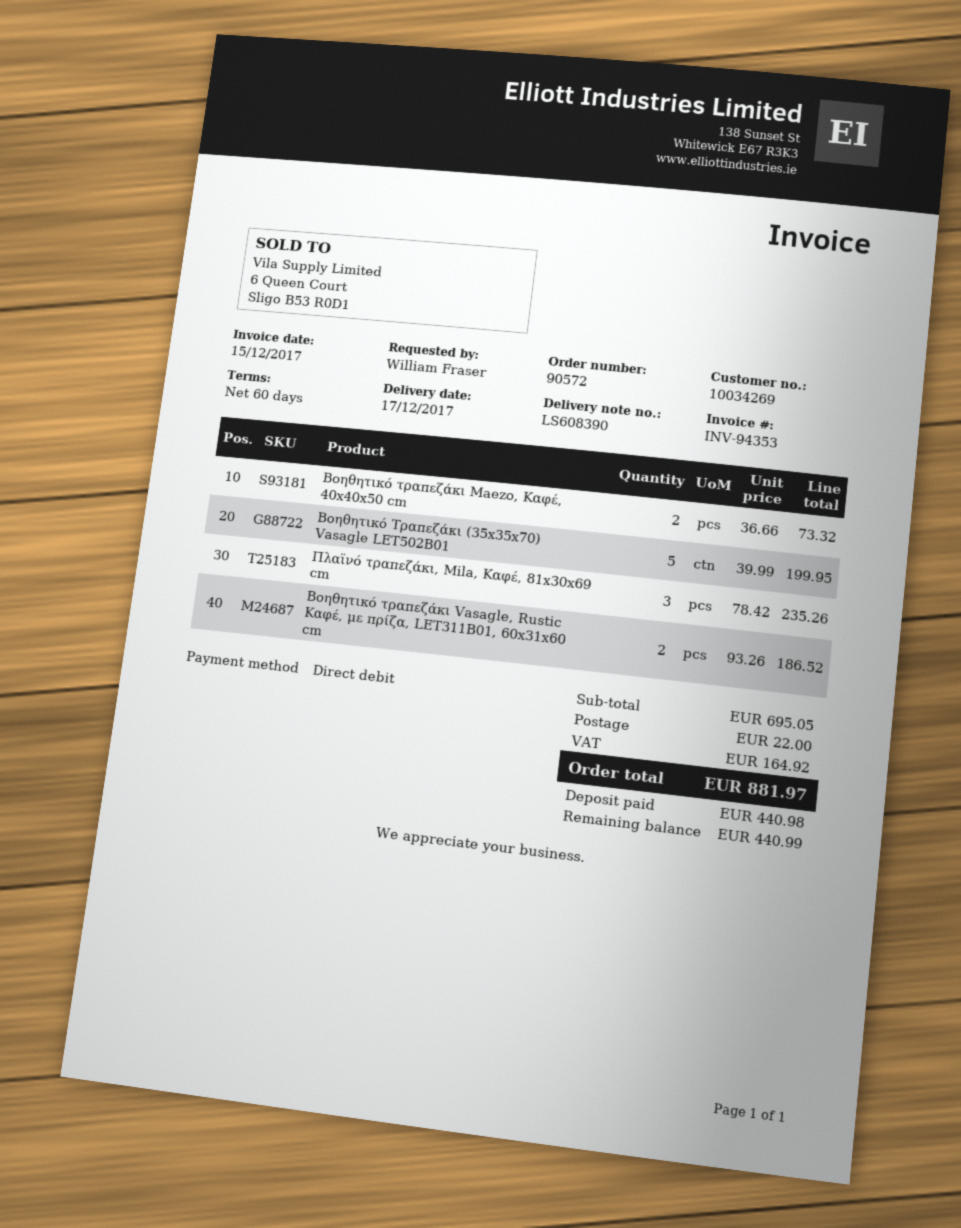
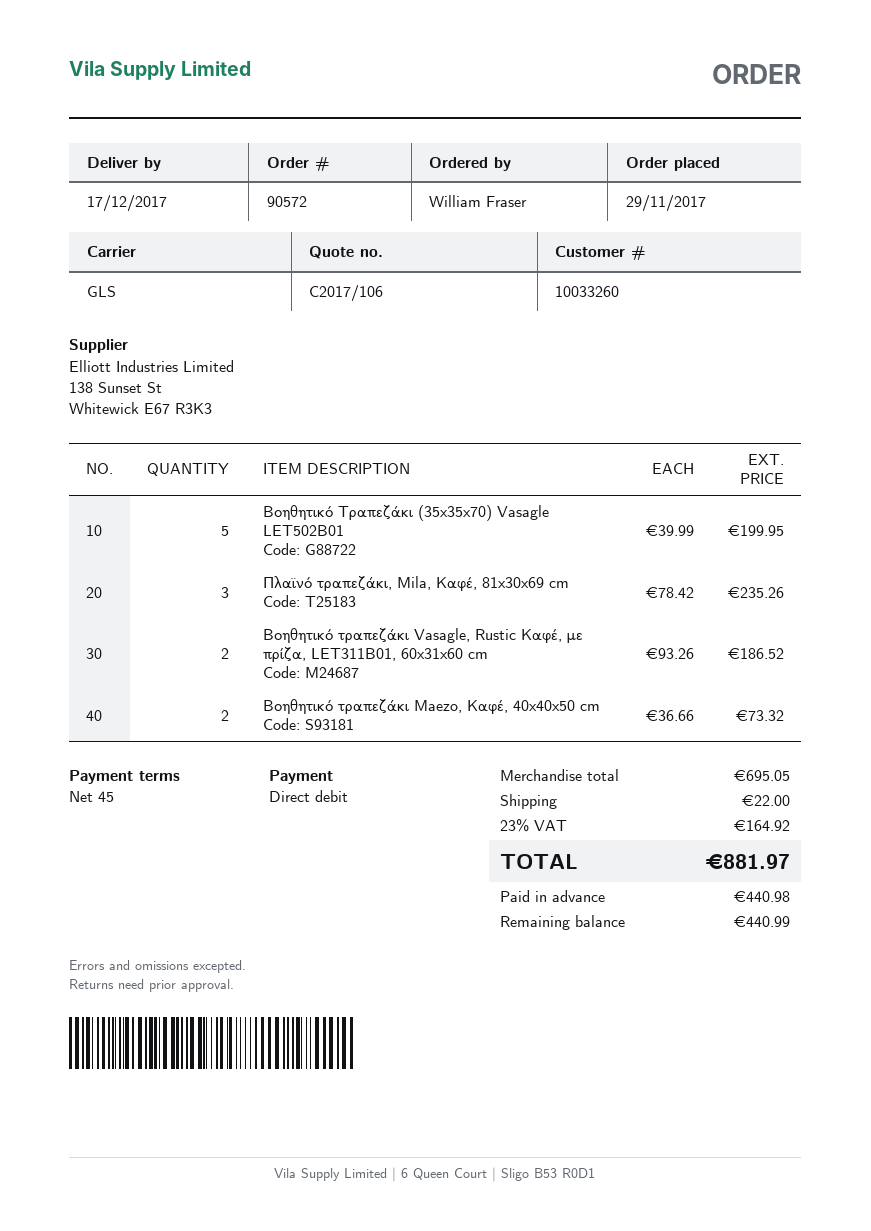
payment terms: 60 days -> 45 days
customer number: 10034269 -> 10033260

